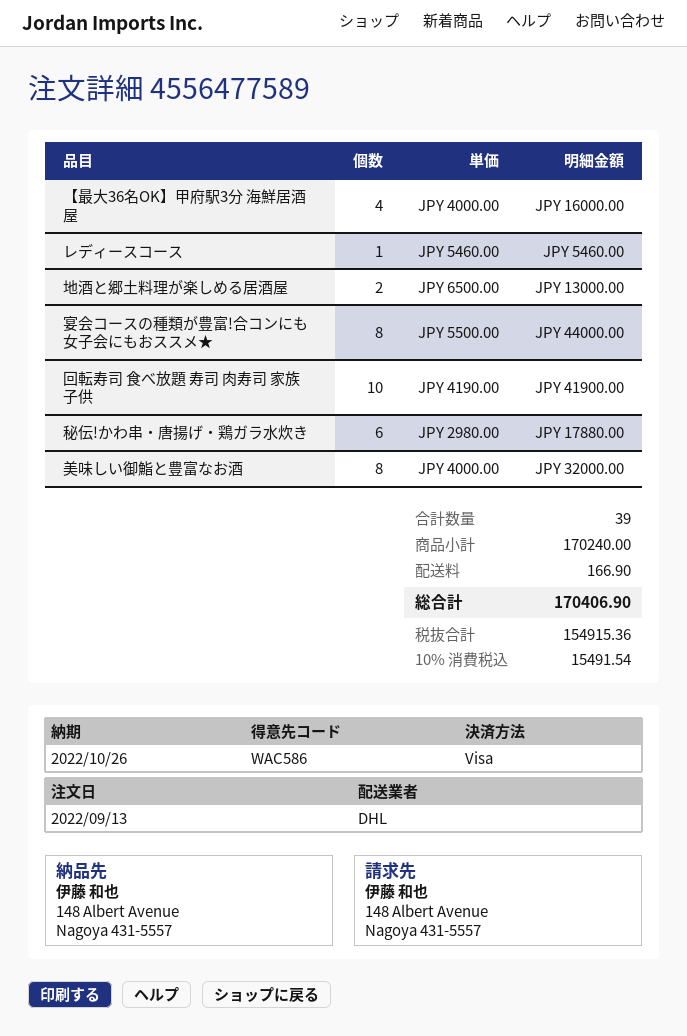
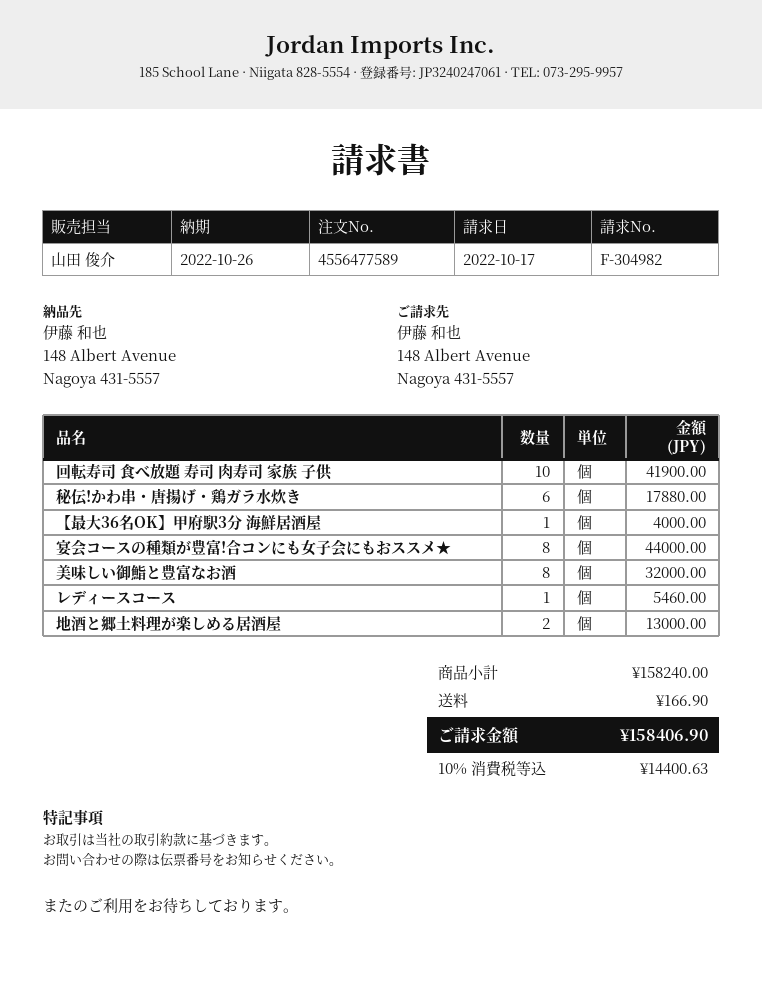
【最大36名OK】甲府駅3分 海鮮居酒屋: 4 for 16000.00 -> 1 for 4000.00
subtotal: 170240.00 -> 158240.00
tax: 10% = 15491.54 -> 10% = 14400.63
total: 170406.90 -> 158406.90

